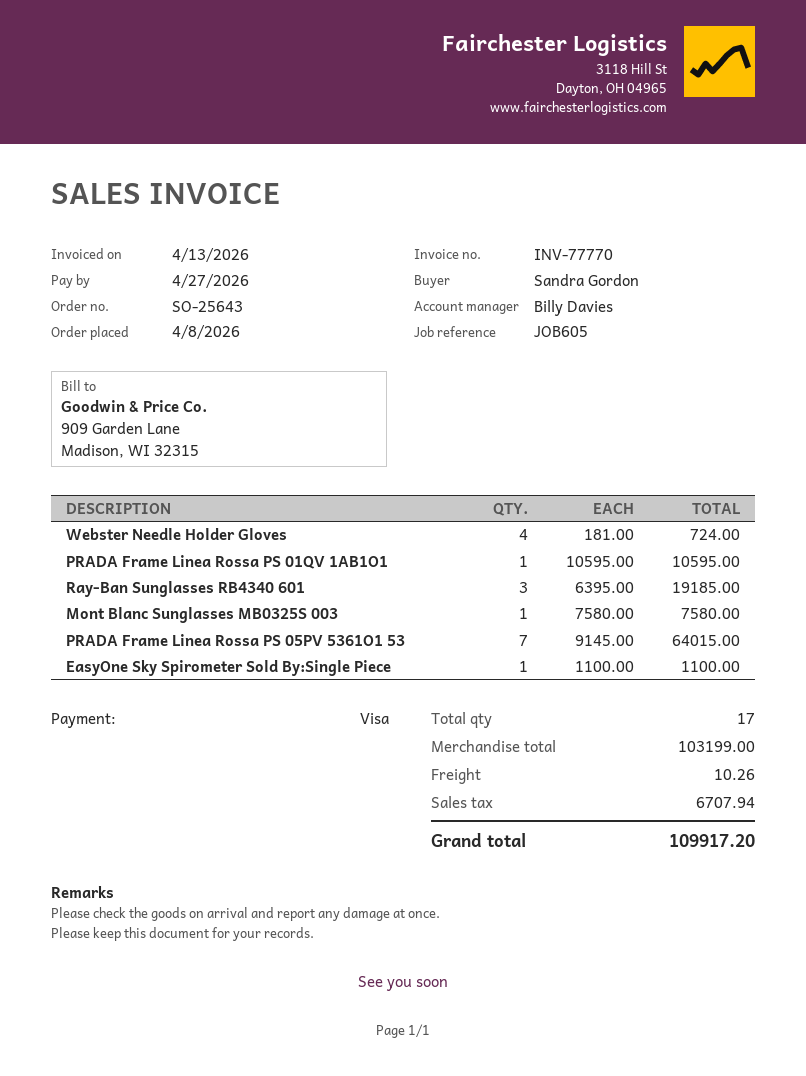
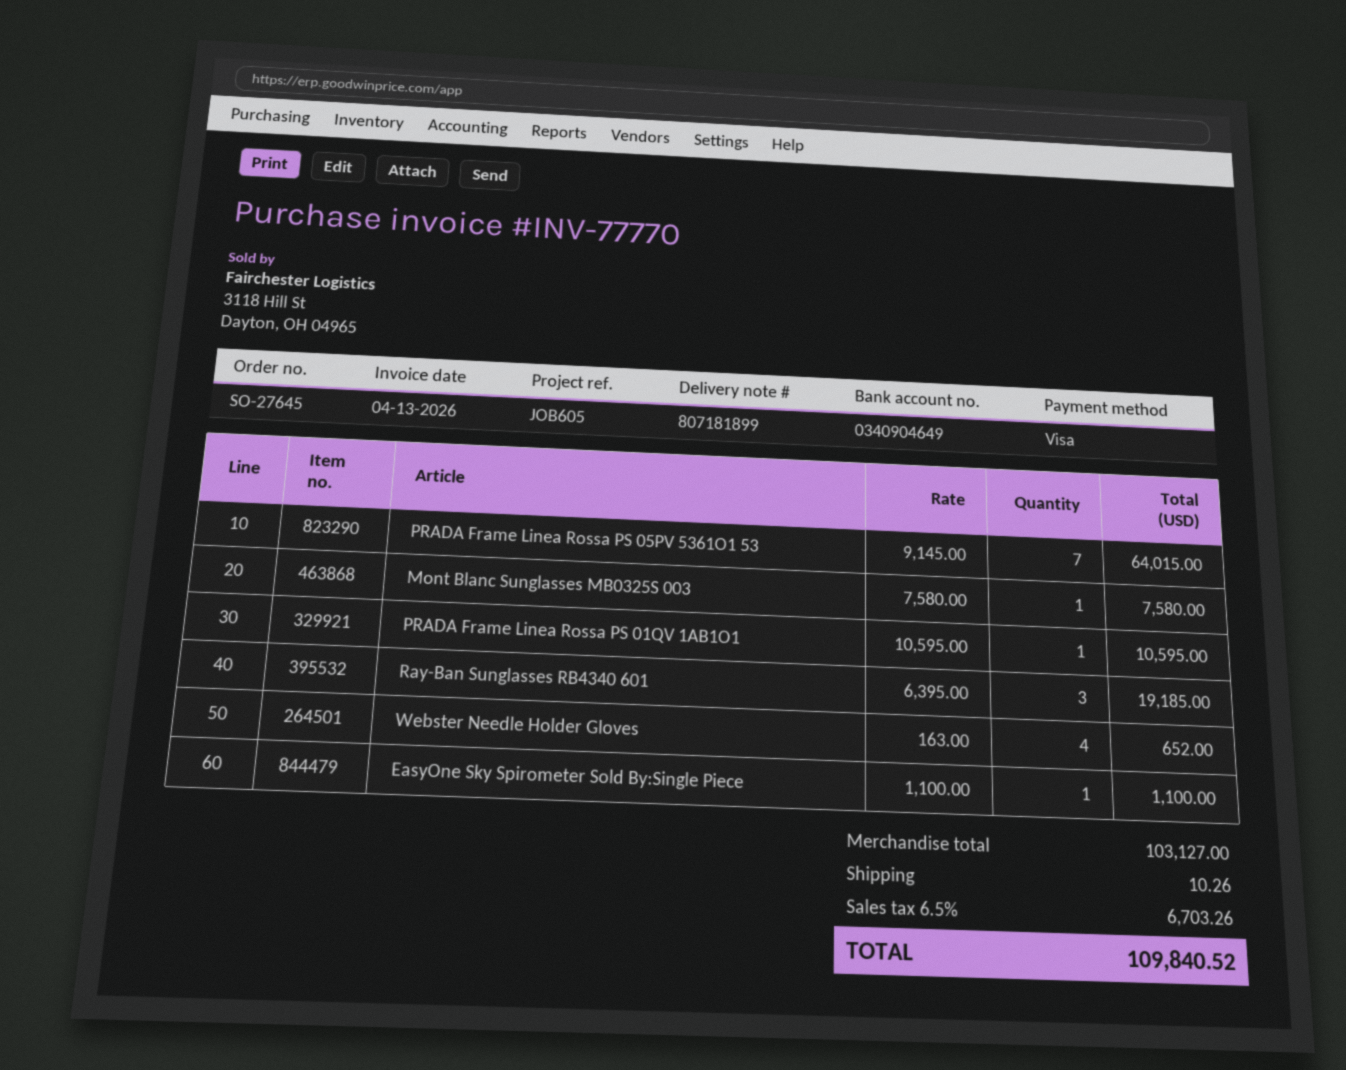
order number: SO-25643 -> SO-27645
Webster Needle Holder Gloves: 4 x 181.00 = 724.00 -> 4 x 163.00 = 652.00
subtotal: 103199.00 -> 103127.00
tax: 6707.94 -> 6703.26
total: 109917.20 -> 109840.52

